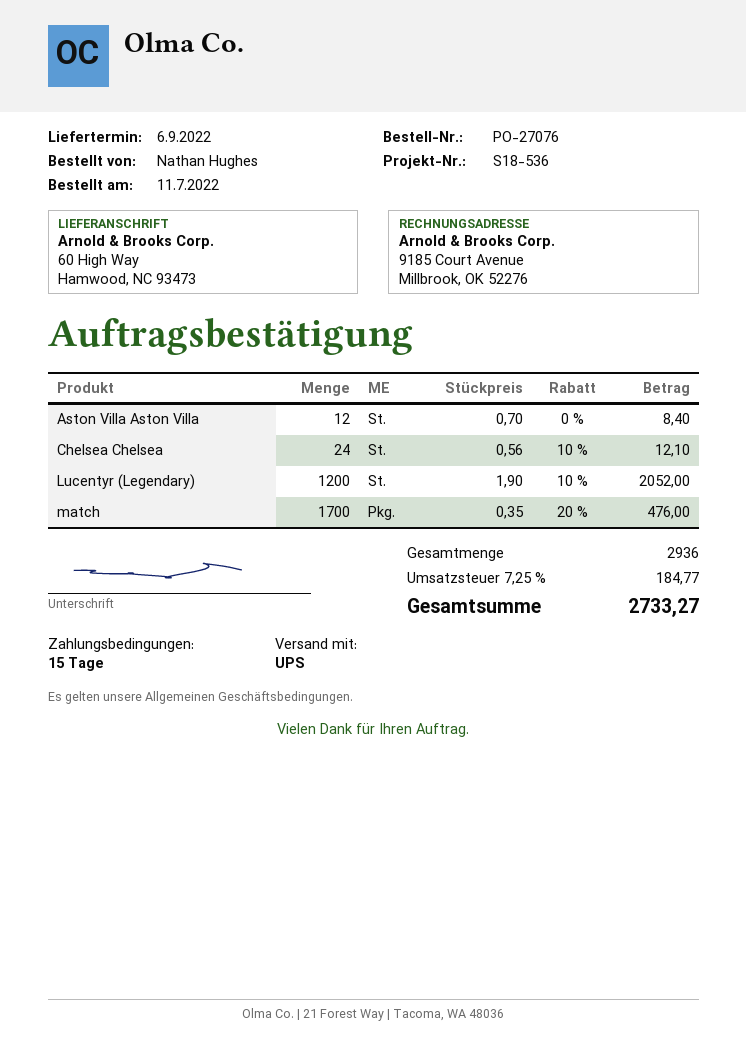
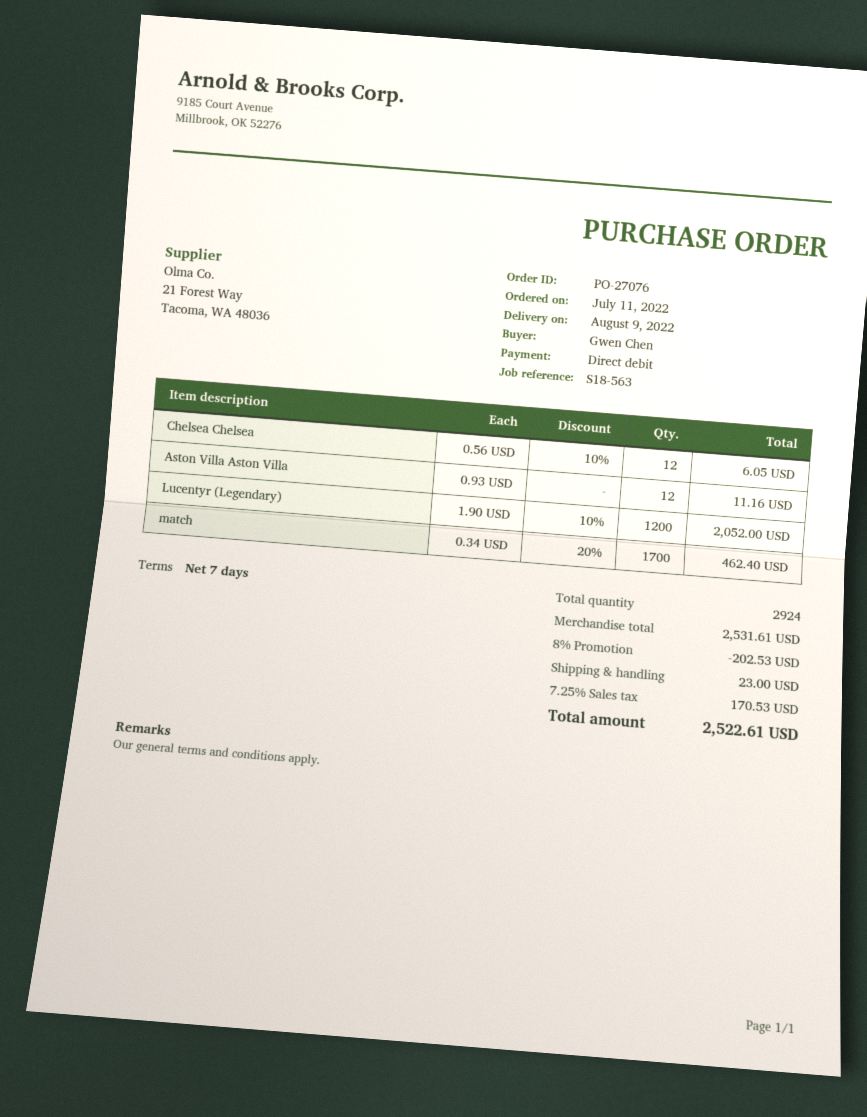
delivery date: 2022-09-06 -> 2022-08-09
payment terms: 15 days -> 7 days
reference: S18-536 -> S18-563
ordered by: Nathan Hughes -> Gwen Chen
Aston Villa Aston Villa: 12 x 0.70 = 8.40 -> 12 x 0.93 = 11.16
Chelsea Chelsea: 24 x 0.56 - 10% = 12.10 -> 12 x 0.56 - 10% = 6.05
match: 1700 x 0.35 - 20% = 476.00 -> 1700 x 0.34 - 20% = 462.40
total quantity: 2936 -> 2924
discount: none -> 8% = 202.53
shipping: none -> 23.00
tax: 7.25% = 184.77 -> 7.25% = 170.53
total: 2733.27 -> 2522.61

